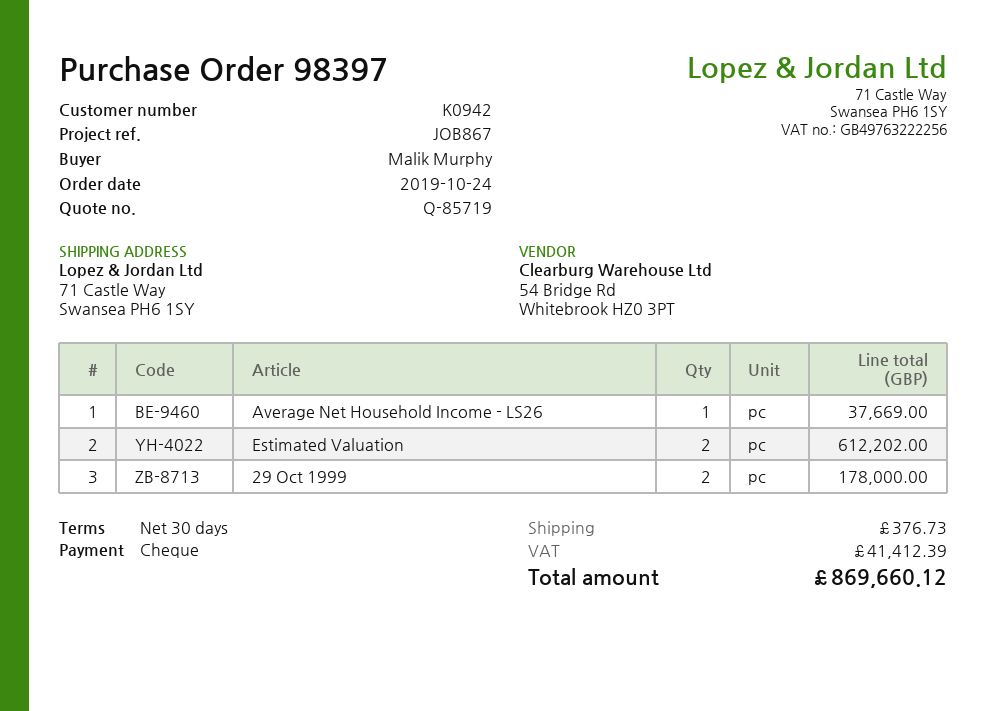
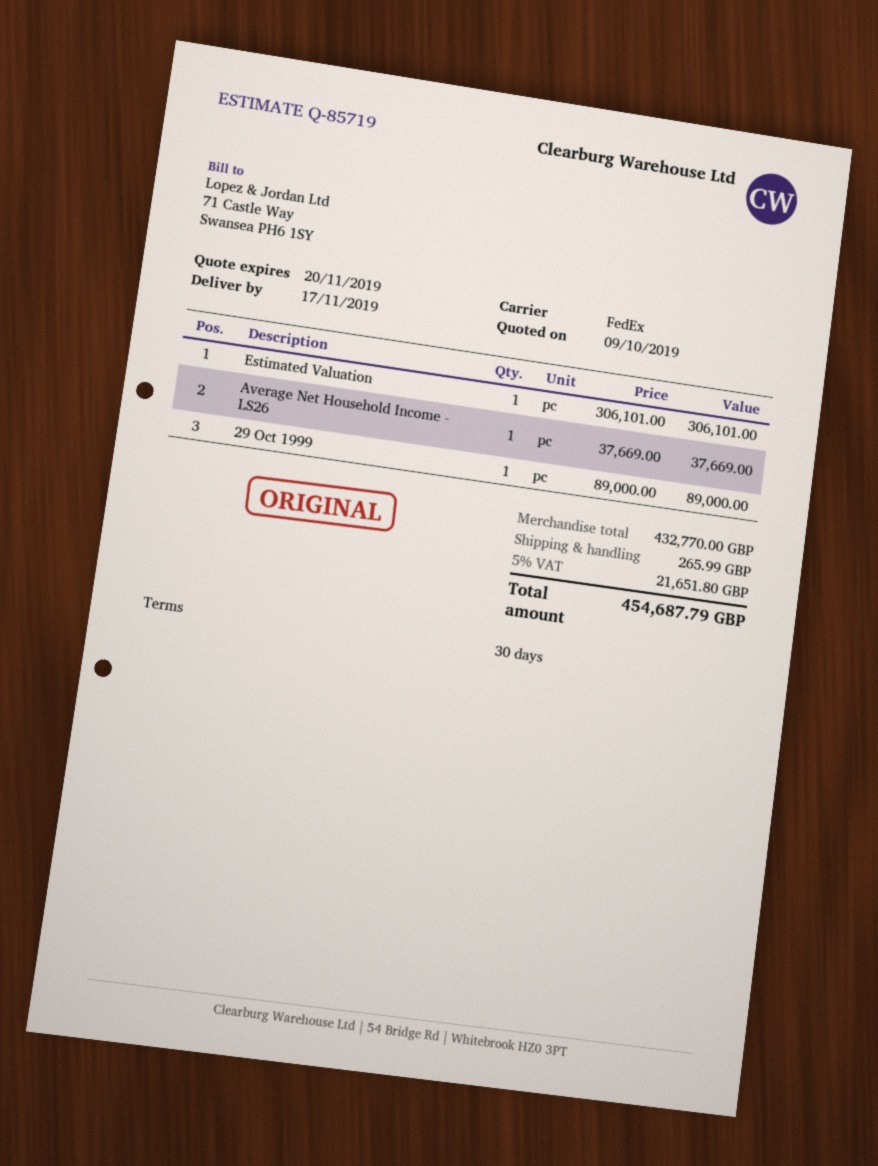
Estimated Valuation: 2 for 612202.00 -> 1 for 306101.00
29 Oct 1999: 2 for 178000.00 -> 1 for 89000.00
shipping: 376.73 -> 265.99
tax: 41412.39 -> 21651.80
total: 869660.12 -> 454687.79

